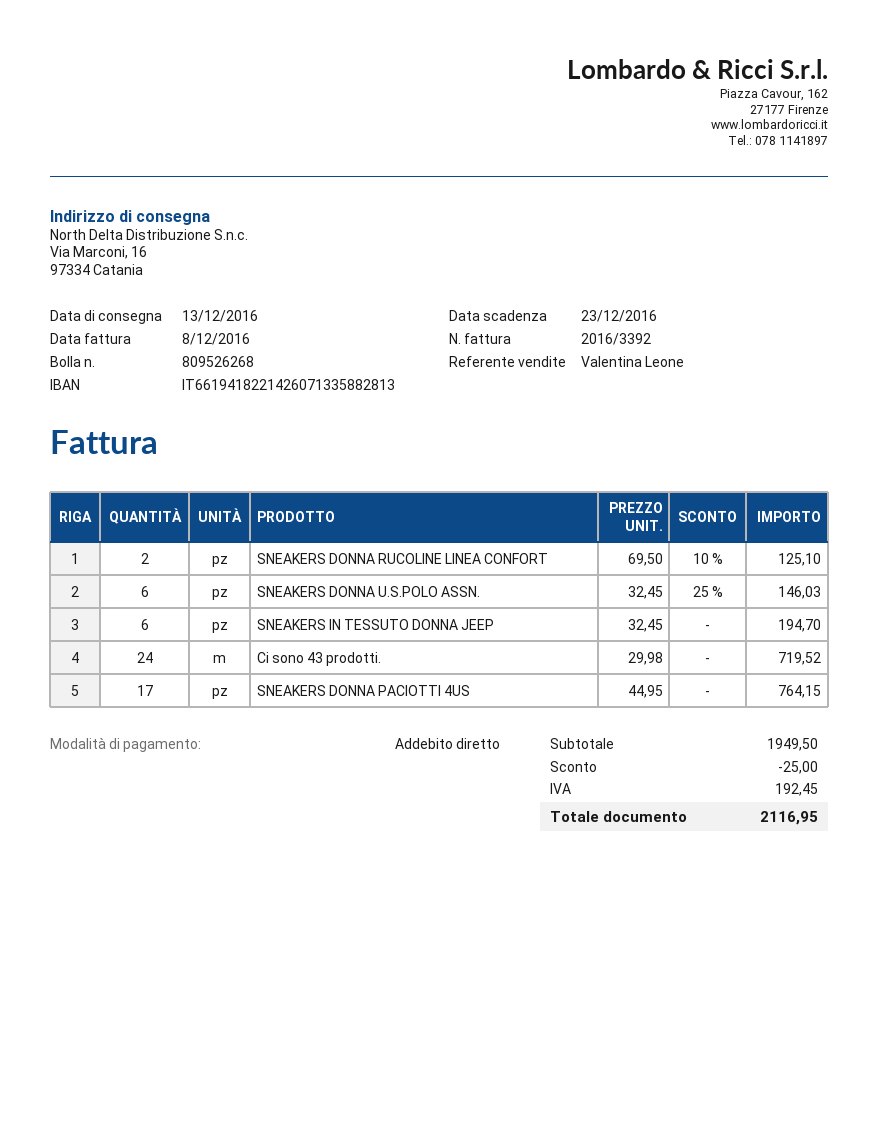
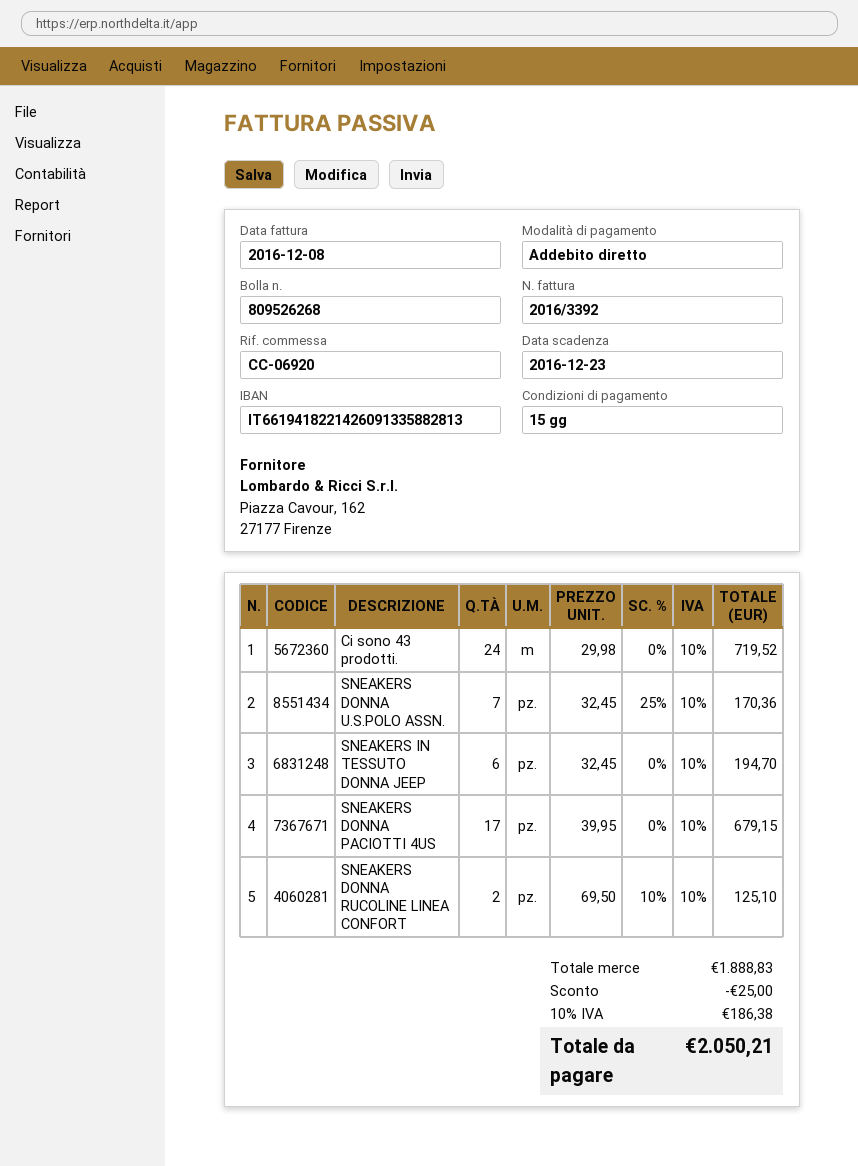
bank account: IT6619418221426071335882813 -> IT6619418221426091335882813
SNEAKERS DONNA U.S.POLO ASSN.: 6 x 32.45 - 25% = 146.03 -> 7 x 32.45 - 25% = 170.36
SNEAKERS DONNA PACIOTTI 4US: 17 x 44.95 = 764.15 -> 17 x 39.95 = 679.15
subtotal: 1949.50 -> 1888.83
tax: 192.45 -> 186.38
total: 2116.95 -> 2050.21

